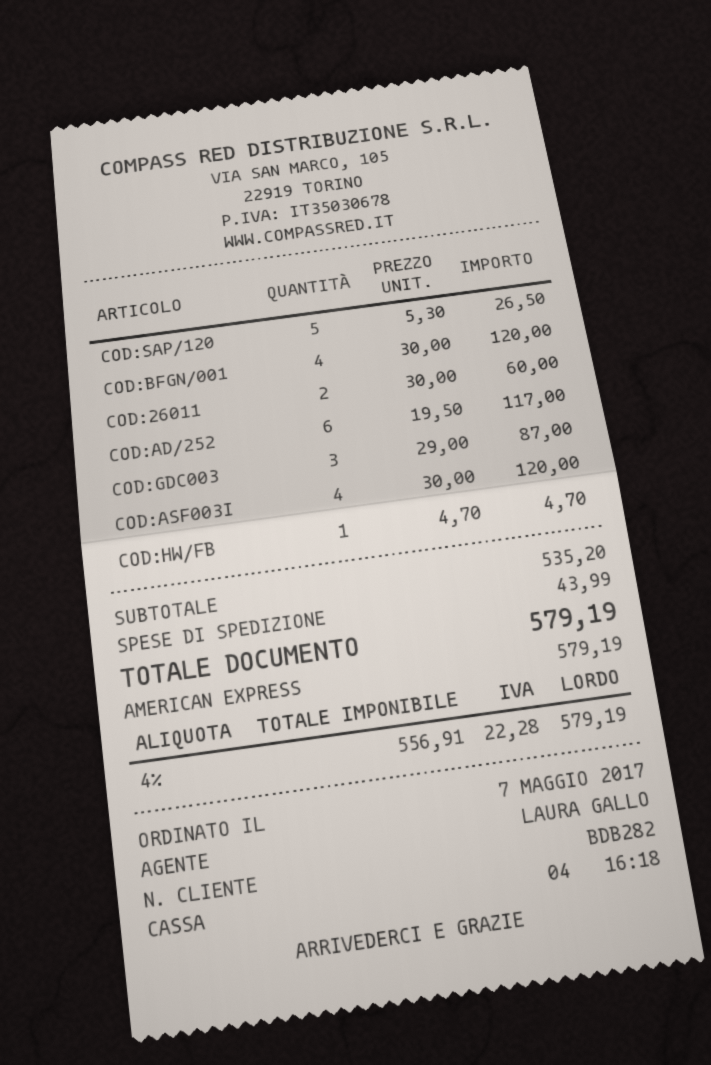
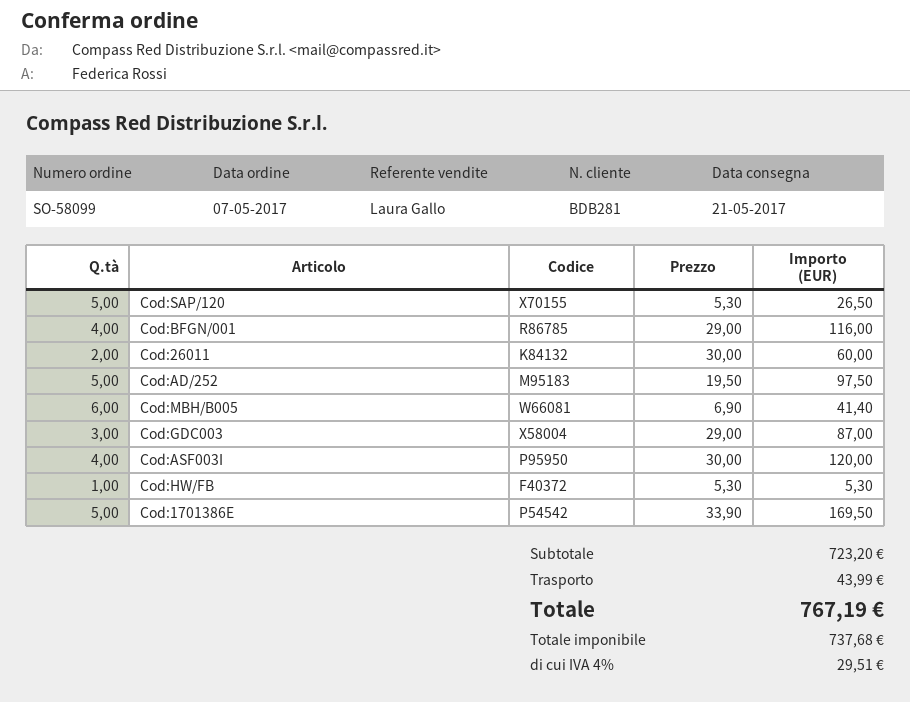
customer number: BDB282 -> BDB281
COD:BFGN/001: 4 x 30.00 = 120.00 -> 4 x 29.00 = 116.00
COD:AD/252: 6 x 19.50 = 117.00 -> 5 x 19.50 = 97.50
COD:HW/FB: 1 x 4.70 = 4.70 -> 1 x 5.30 = 5.30
Cod:MBH/B005: none -> 6 x 6.90 = 41.40
Cod:1701386E: none -> 5 x 33.90 = 169.50
subtotal: 535.20 -> 723.20
net: 556.91 -> 737.68
tax: 4% = 22.28 -> 4% = 29.51
total: 579.19 -> 767.19

